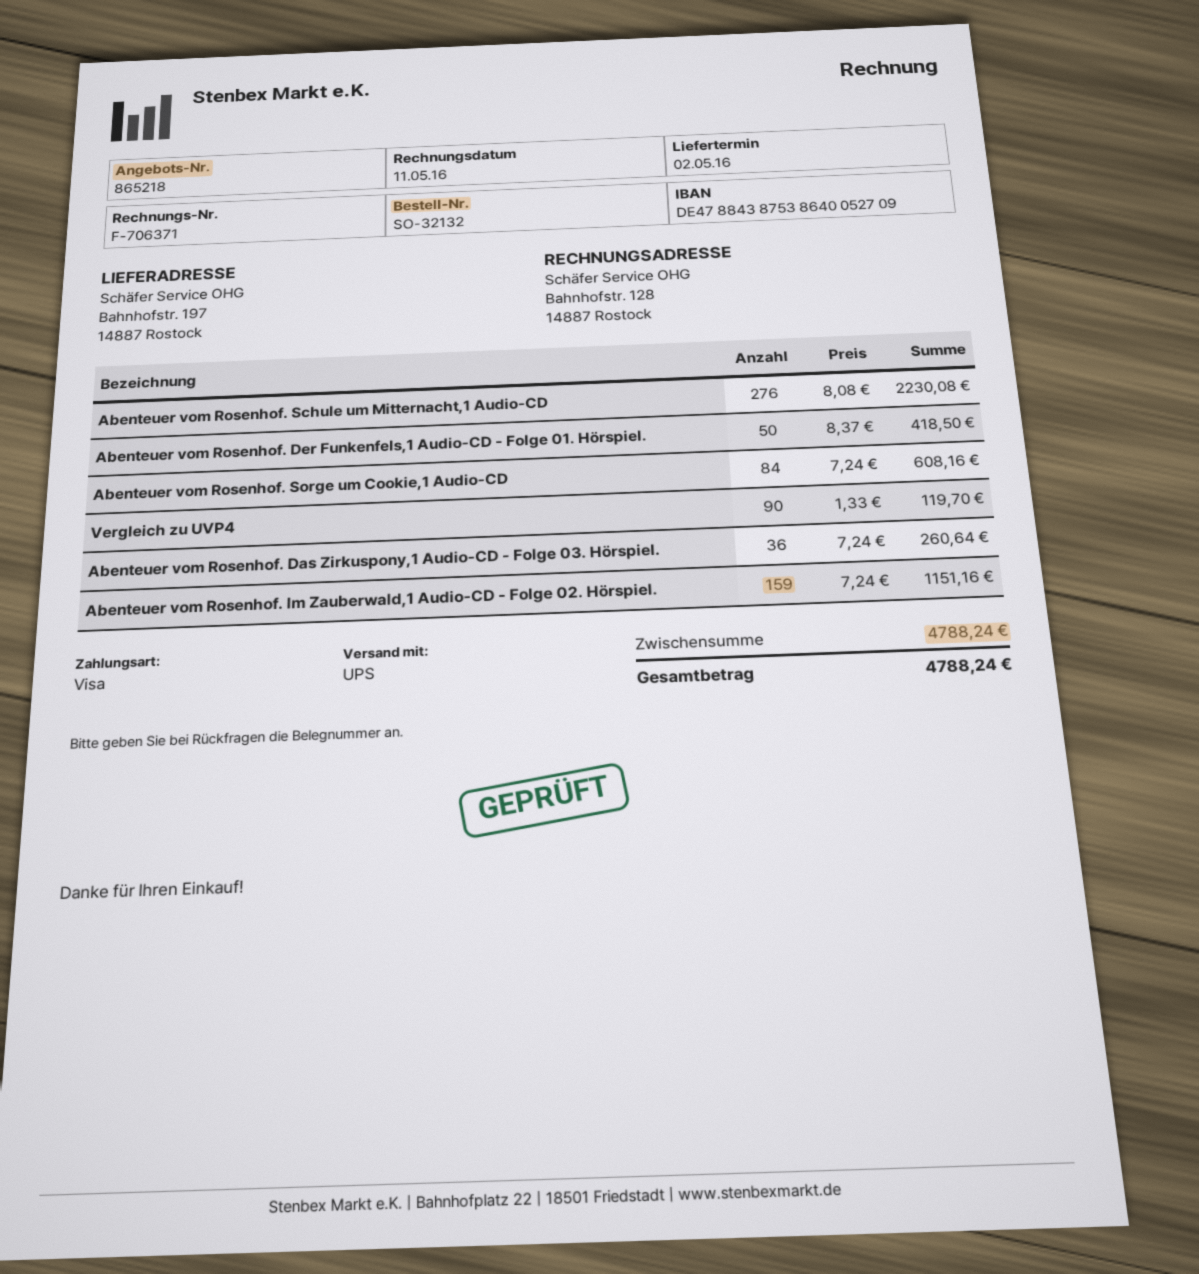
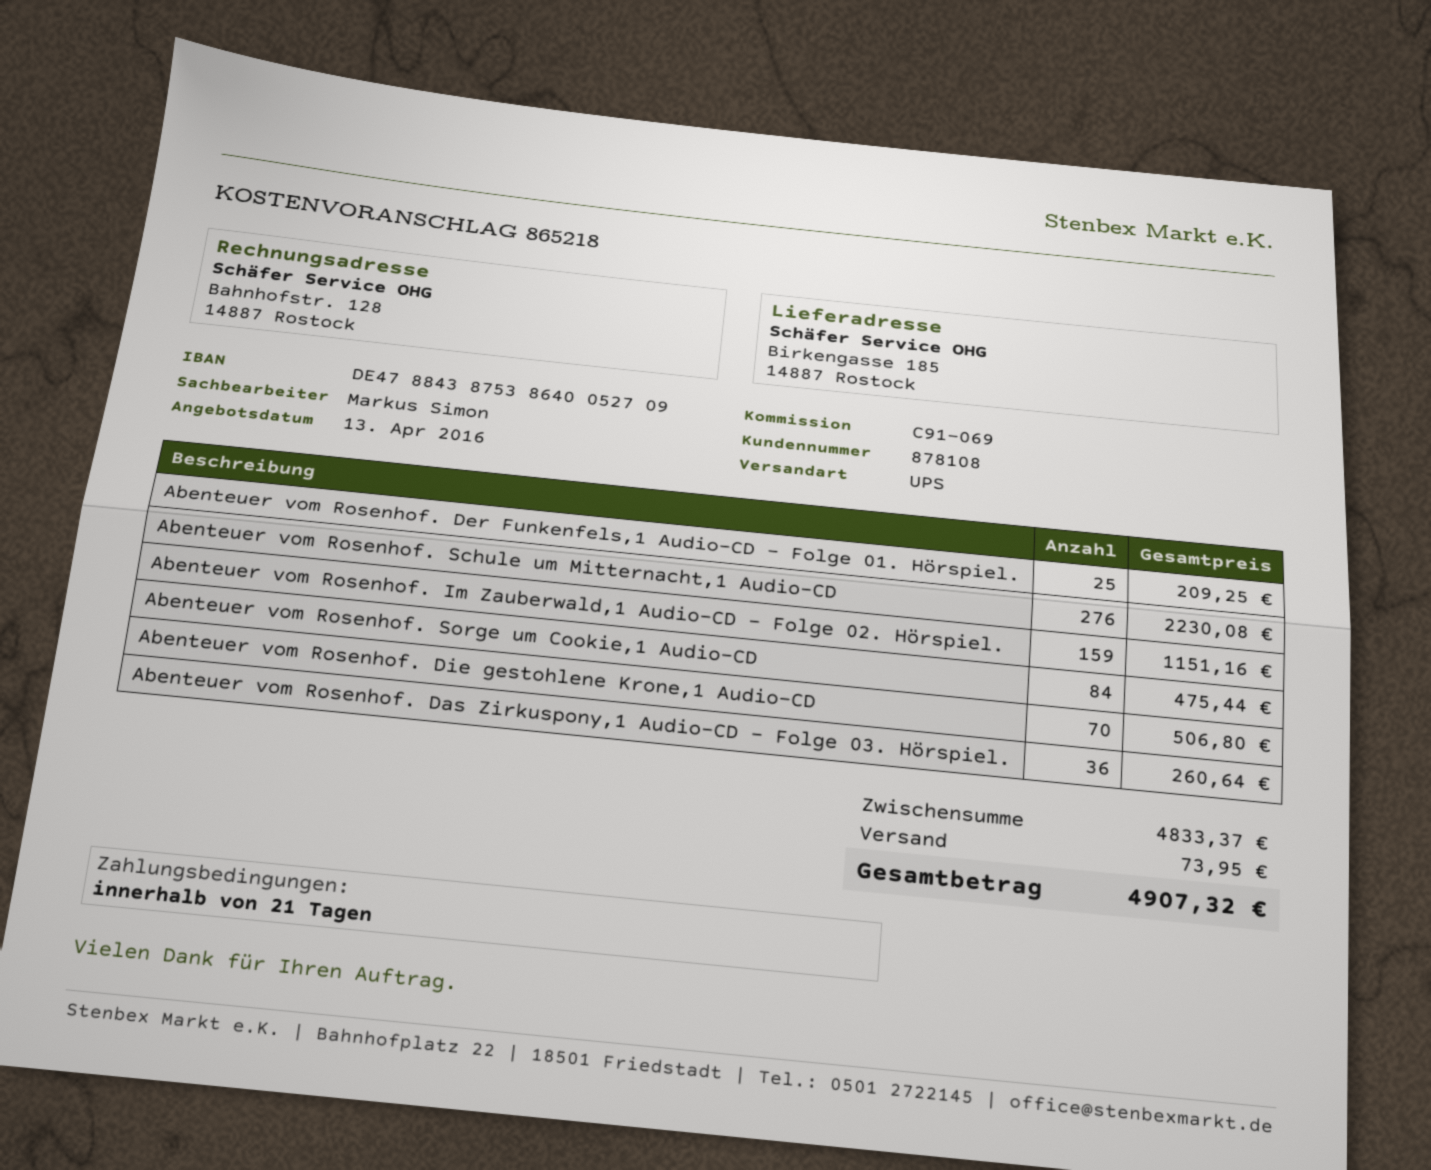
ship to: Bahnhofstr. 197, 14887 Rostock -> Birkengasse 185, 14887 Rostock
Abenteuer vom Rosenhof. Der Funkenfels,1 Audio-CD - Folge 01. Hörspiel.: 50 for 418.50 -> 25 for 209.25
Abenteuer vom Rosenhof. Sorge um Cookie,1 Audio-CD: 84 for 608.16 -> 84 for 475.44
Vergleich zu UVP4: 90 for 119.70 -> none
Abenteuer vom Rosenhof. Die gestohlene Krone,1 Audio-CD: none -> 70 for 506.80
subtotal: 4788.24 -> 4833.37
shipping: none -> 73.95
total: 4788.24 -> 4907.32

